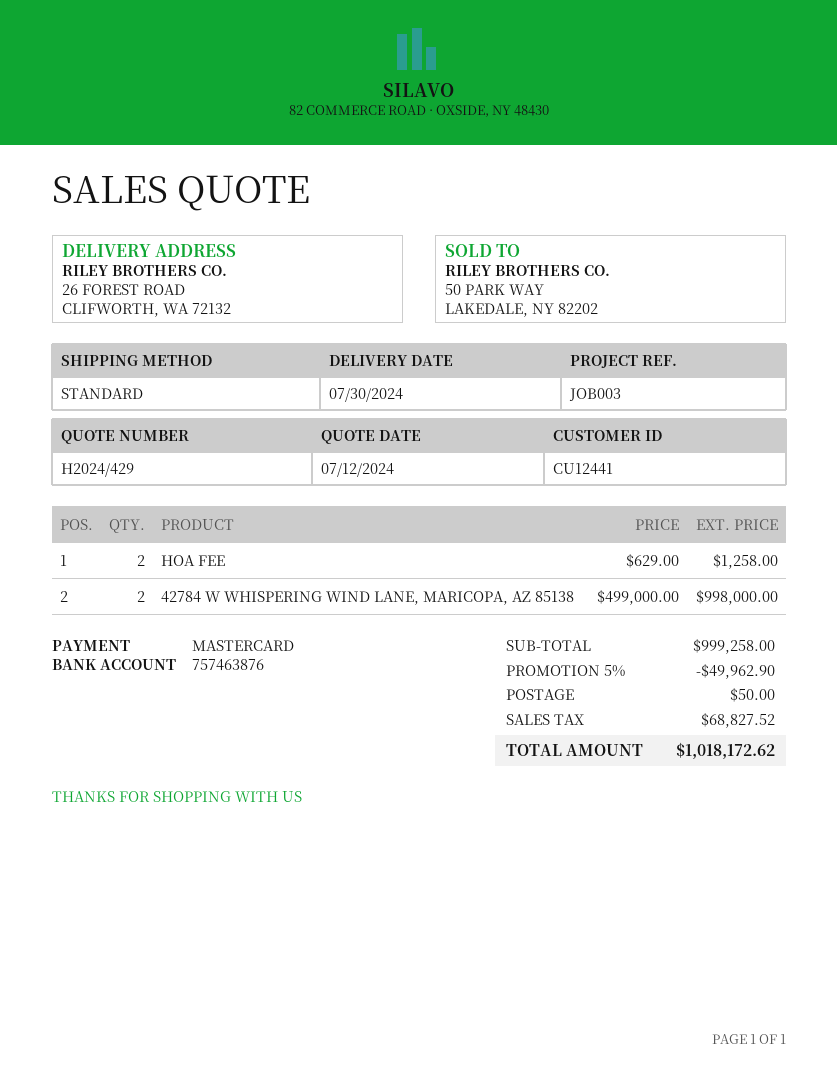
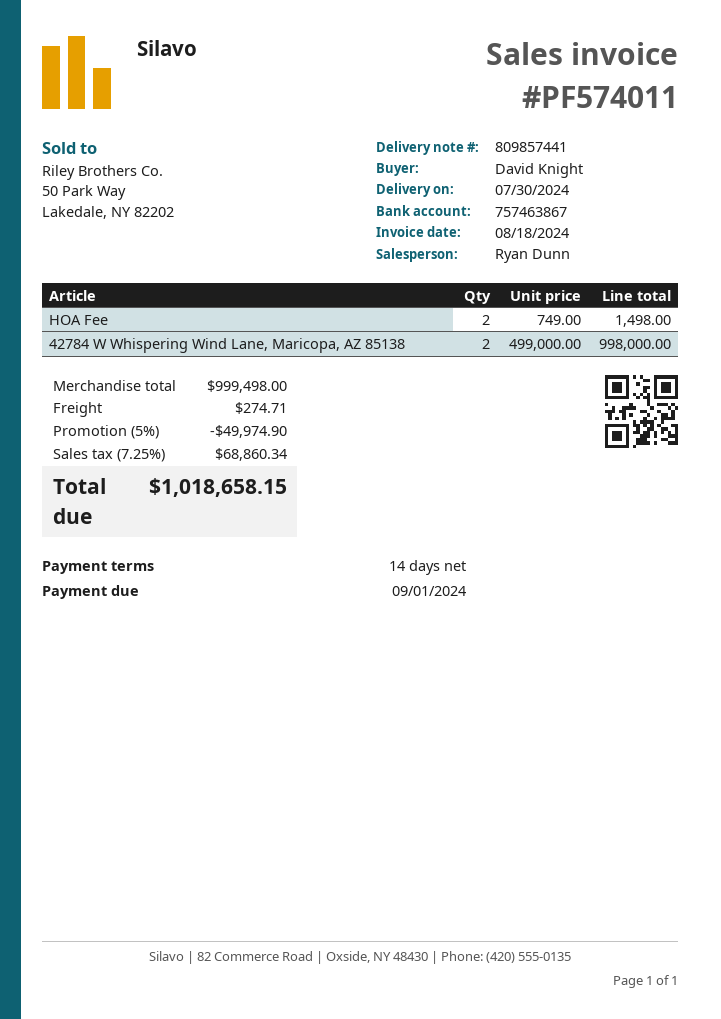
bank account: 757463876 -> 757463867
HOA FEE: 2 x 629.00 = 1258.00 -> 2 x 749.00 = 1498.00
subtotal: 999258.00 -> 999498.00
discount: 5% = 49962.90 -> 5% = 49974.90
shipping: 50.00 -> 274.71
tax: 68827.52 -> 68860.34
total: 1018172.62 -> 1018658.15

